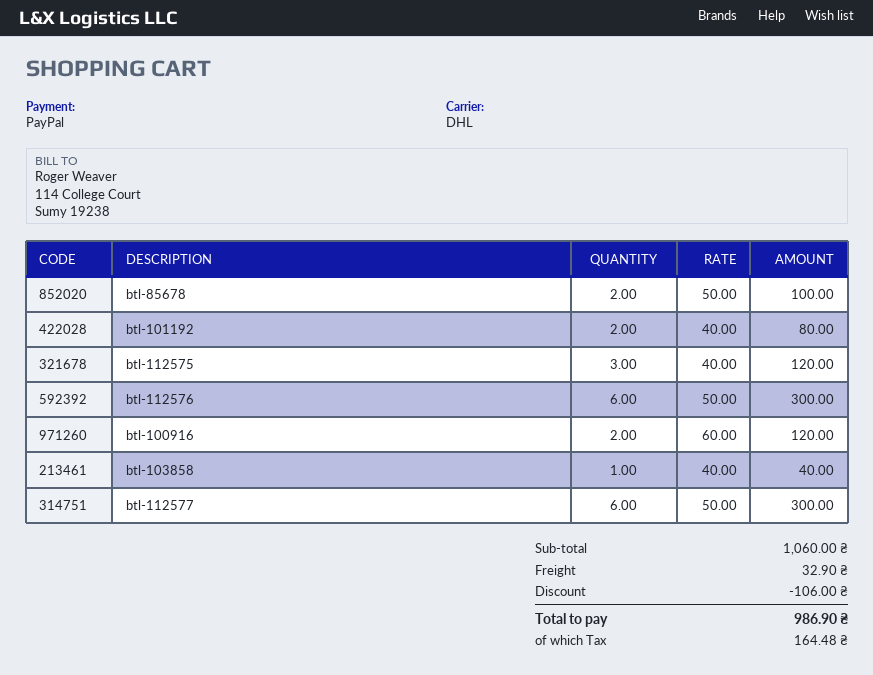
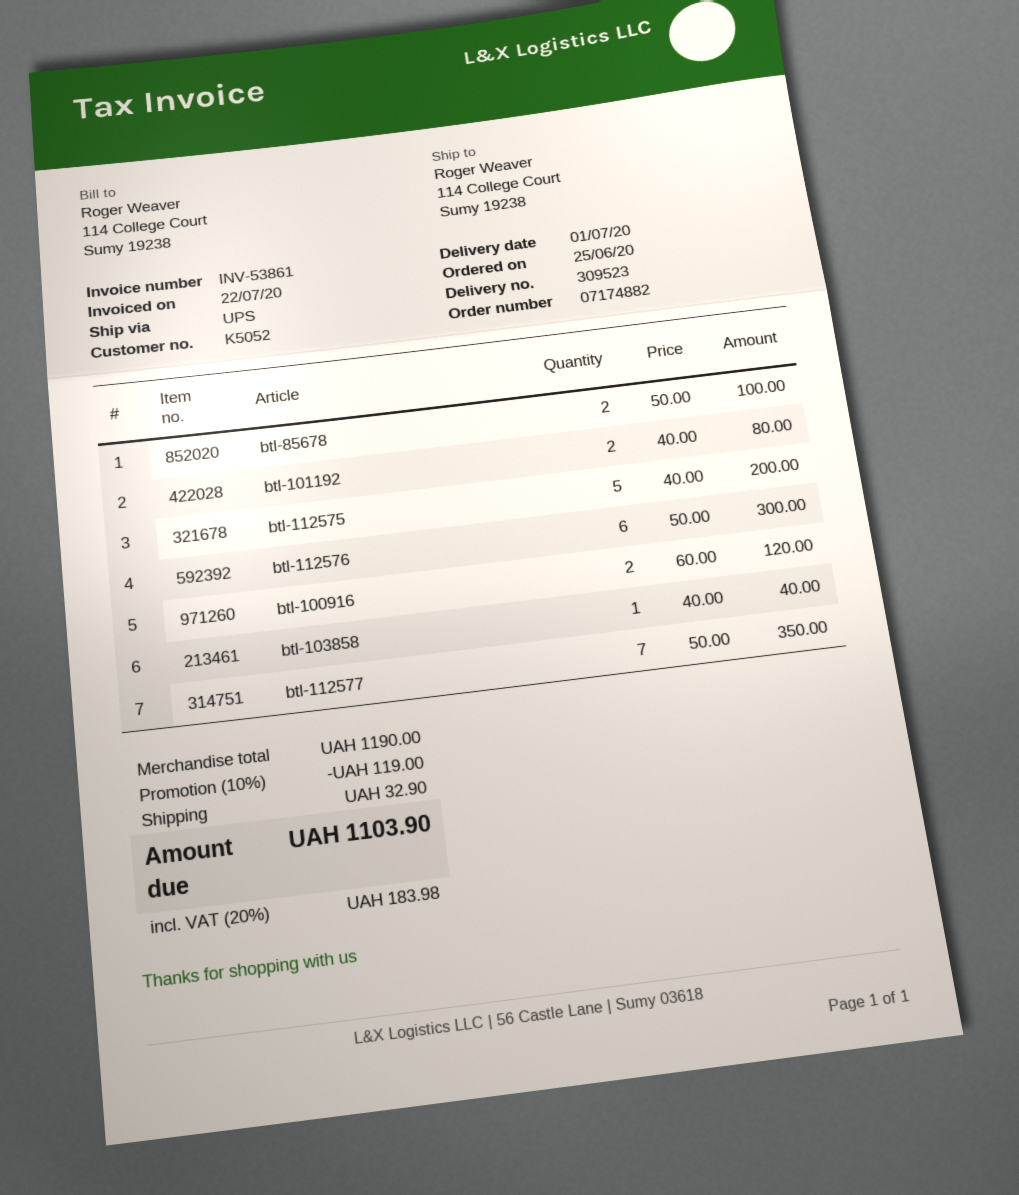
shipping method: DHL -> UPS
btl-112575: 3 x 40.00 = 120.00 -> 5 x 40.00 = 200.00
btl-112577: 6 x 50.00 = 300.00 -> 7 x 50.00 = 350.00
subtotal: 1060.00 -> 1190.00
discount: 106.00 -> 119.00
tax: 164.48 -> 183.98
total: 986.90 -> 1103.90

